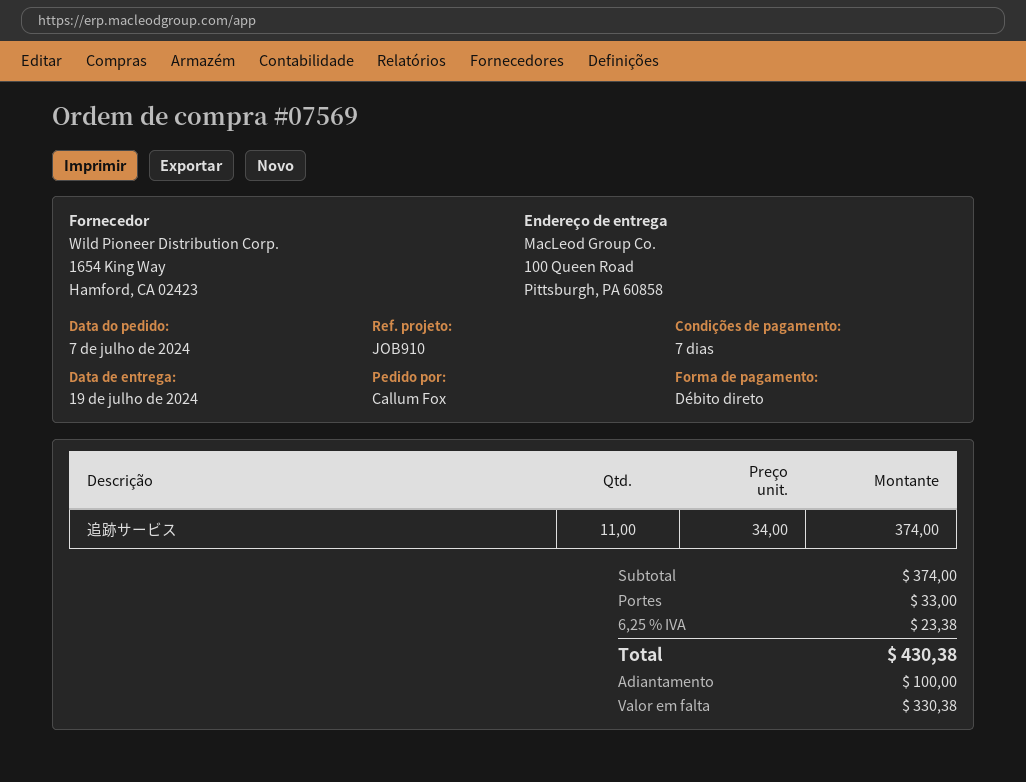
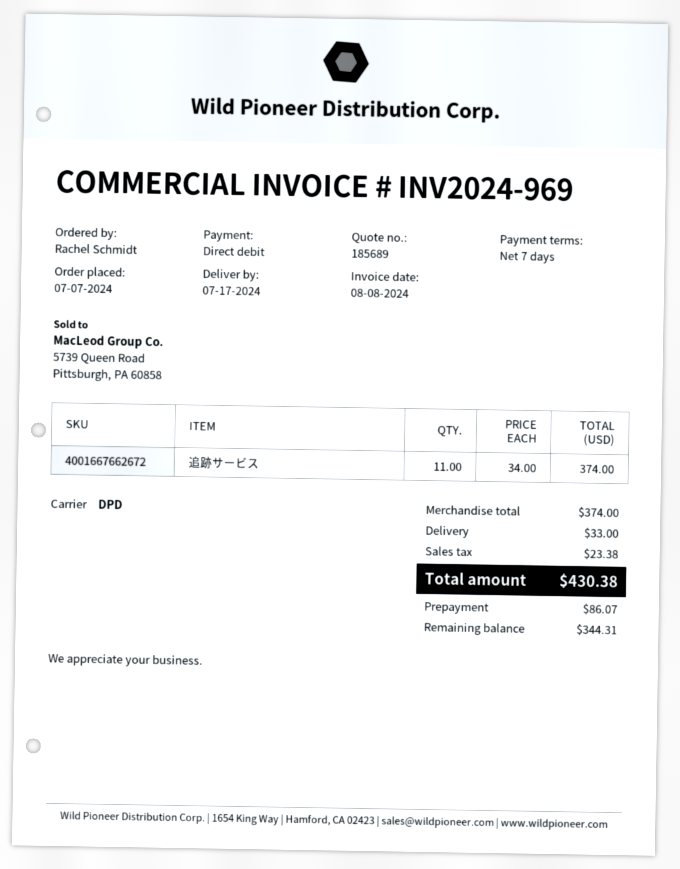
delivery date: 2024-07-19 -> 2024-07-17
ordered by: Callum Fox -> Rachel Schmidt
deposit: 100.00 -> 86.07
balance: 330.38 -> 344.31

